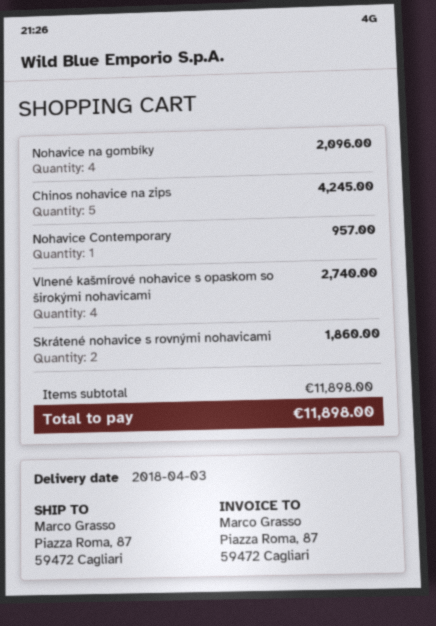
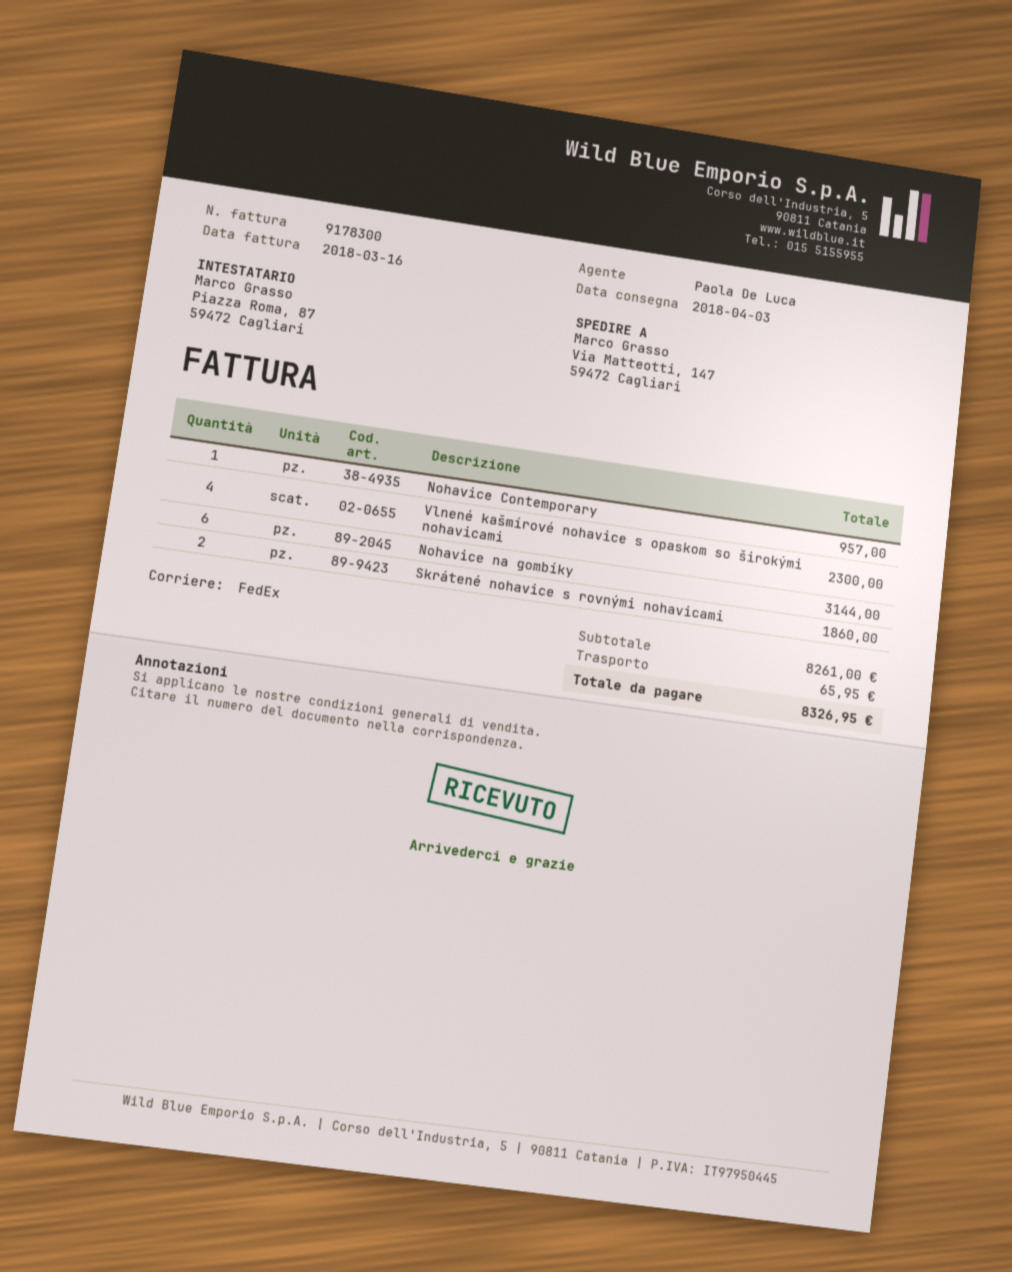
ship to: Piazza Roma, 87, 59472 Cagliari -> Via Matteotti, 147, 59472 Cagliari
Nohavice na gombíky: 4 for 2096.00 -> 6 for 3144.00
Chinos nohavice na zips: 5 for 4245.00 -> none
Vlnené kašmírové nohavice s opaskom so širokými nohavicami: 4 for 2740.00 -> 4 for 2300.00
subtotal: 11898.00 -> 8261.00
shipping: none -> 65.95
total: 11898.00 -> 8326.95

